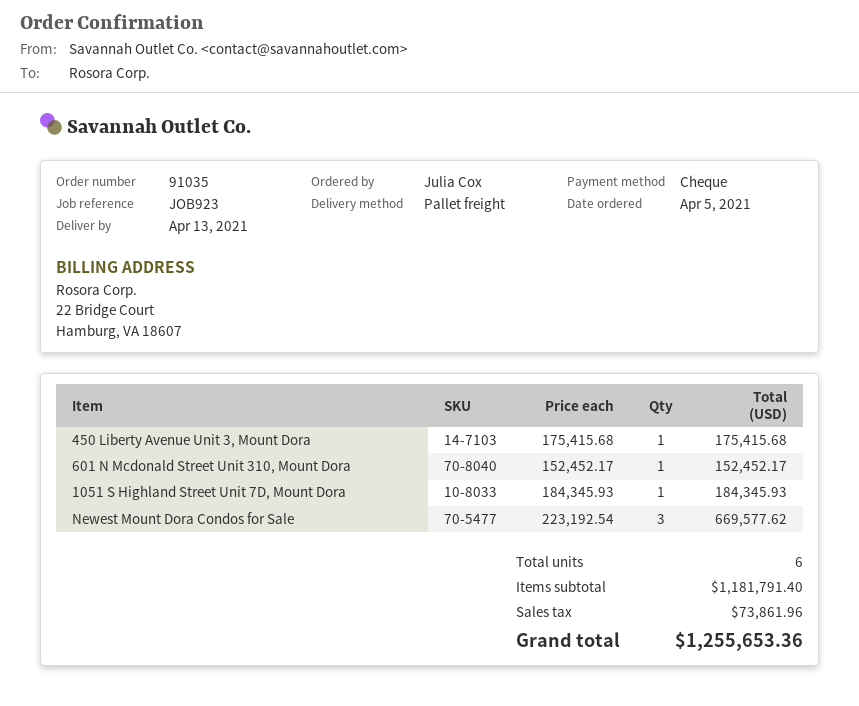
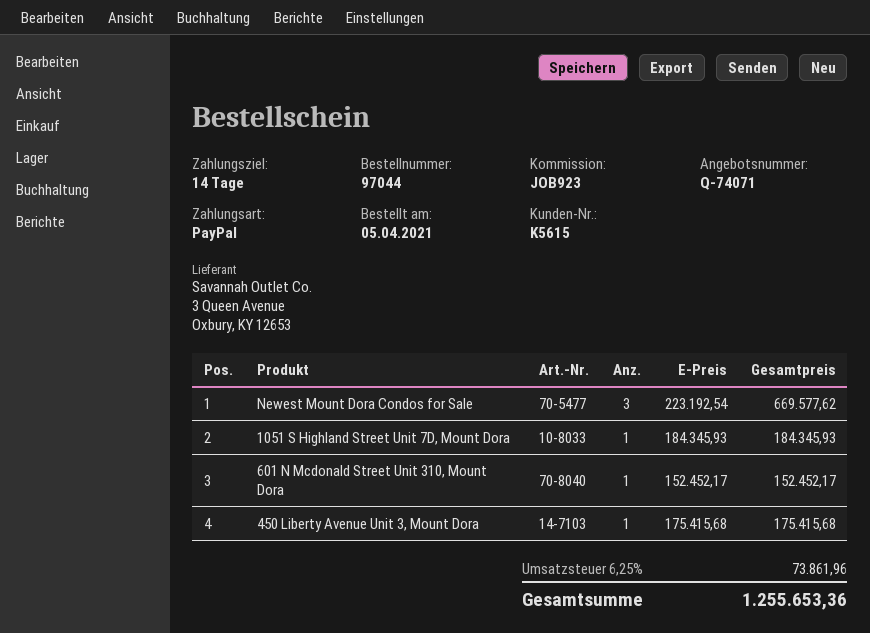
order number: 91035 -> 97044
payment method: cheque -> PayPal

